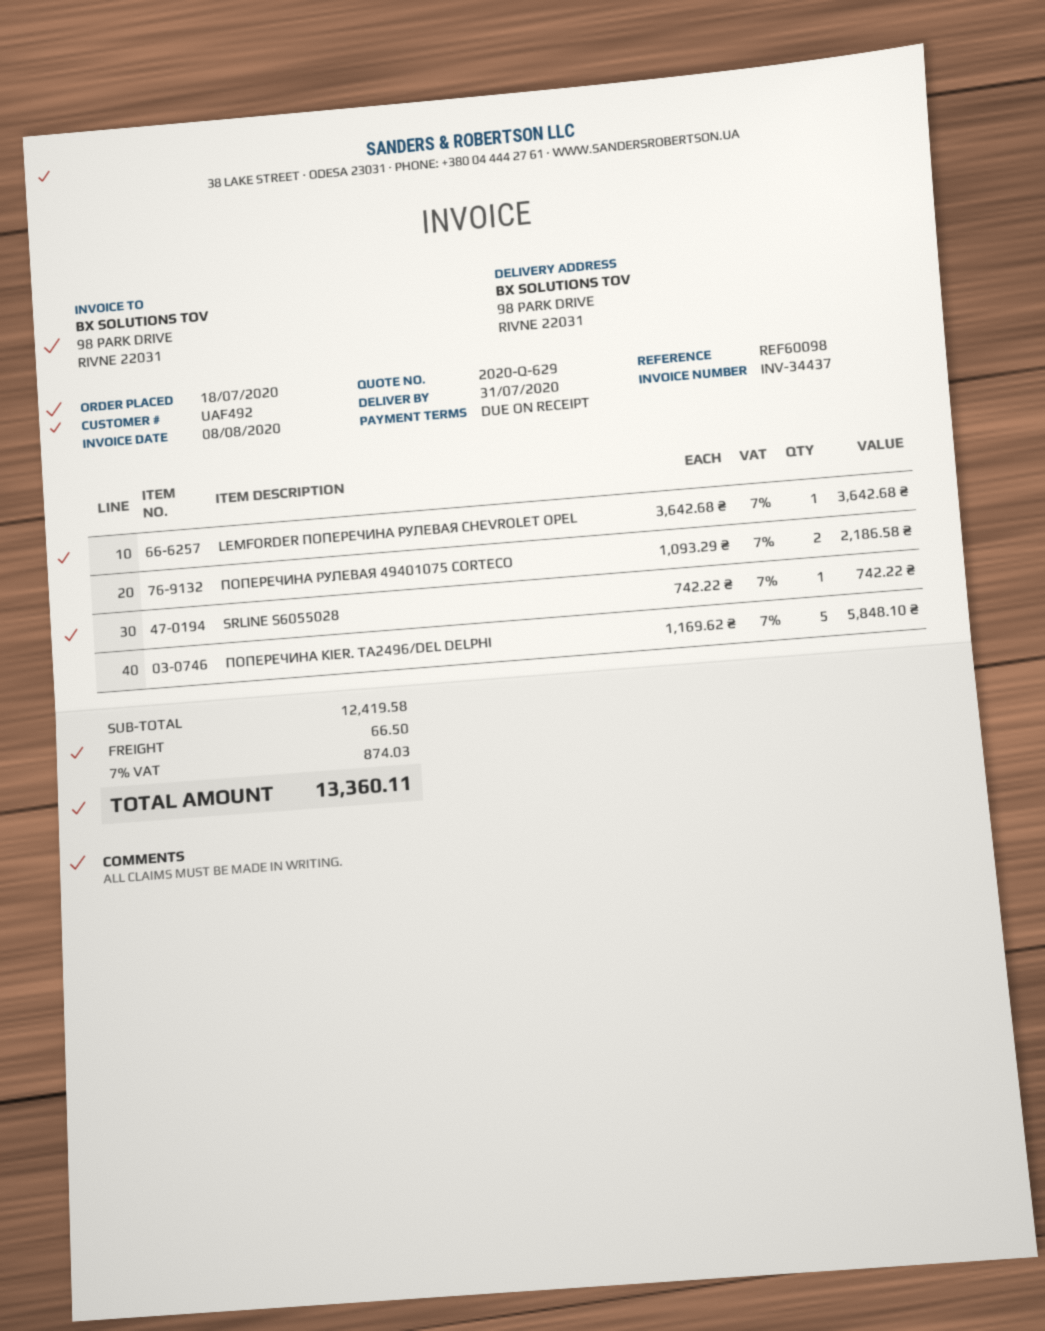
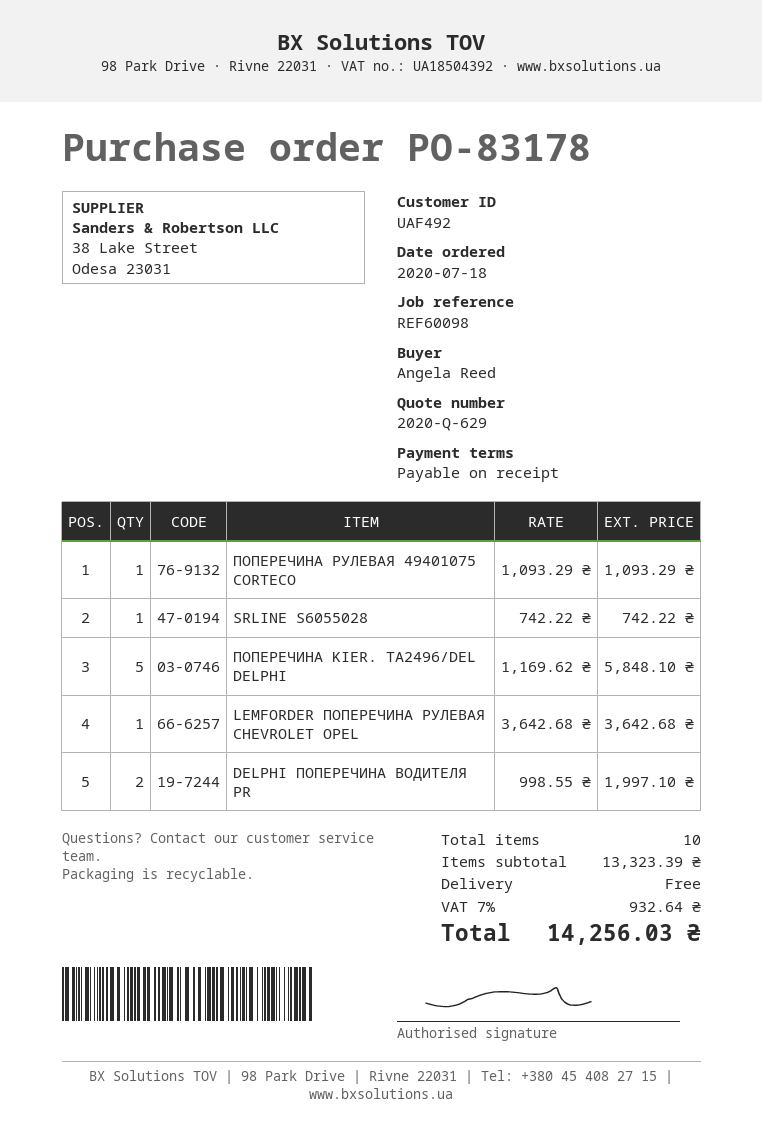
ПОПЕРЕЧИНА РУЛЕВАЯ 49401075 CORTECO: 2 x 1093.29 = 2186.58 -> 1 x 1093.29 = 1093.29
DELPHI ПОПЕРЕЧИНА ВОДИТЕЛЯ PR: none -> 2 x 998.55 = 1997.10
subtotal: 12419.58 -> 13323.39
shipping: 66.50 -> 0.00
tax: 7% = 874.03 -> 7% = 932.64
total: 13360.11 -> 14256.03

